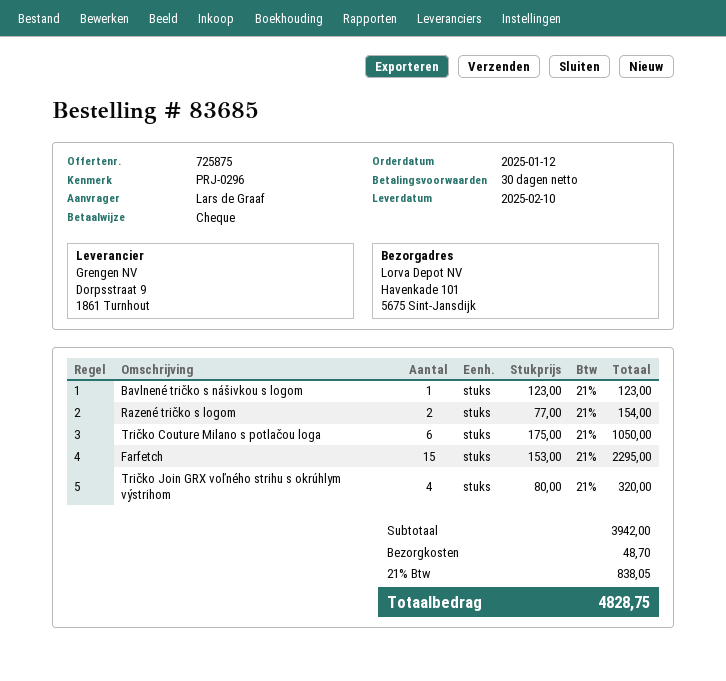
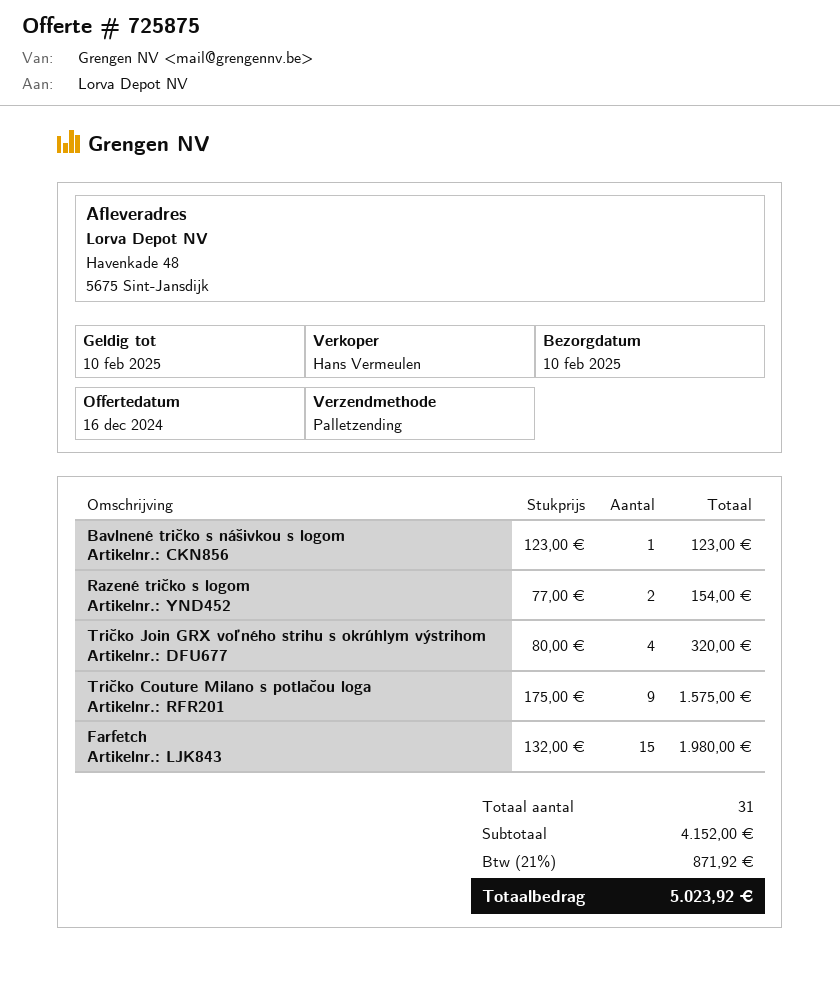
ship to: Havenkade 101, 5675 Sint-Jansdijk -> Havenkade 48, 5675 Sint-Jansdijk
Tričko Couture Milano s potlačou loga: 6 x 175.00 = 1050.00 -> 9 x 175.00 = 1575.00
Farfetch: 15 x 153.00 = 2295.00 -> 15 x 132.00 = 1980.00
subtotal: 3942.00 -> 4152.00
shipping: 48.70 -> none
tax: 21% = 838.05 -> 21% = 871.92
total: 4828.75 -> 5023.92

